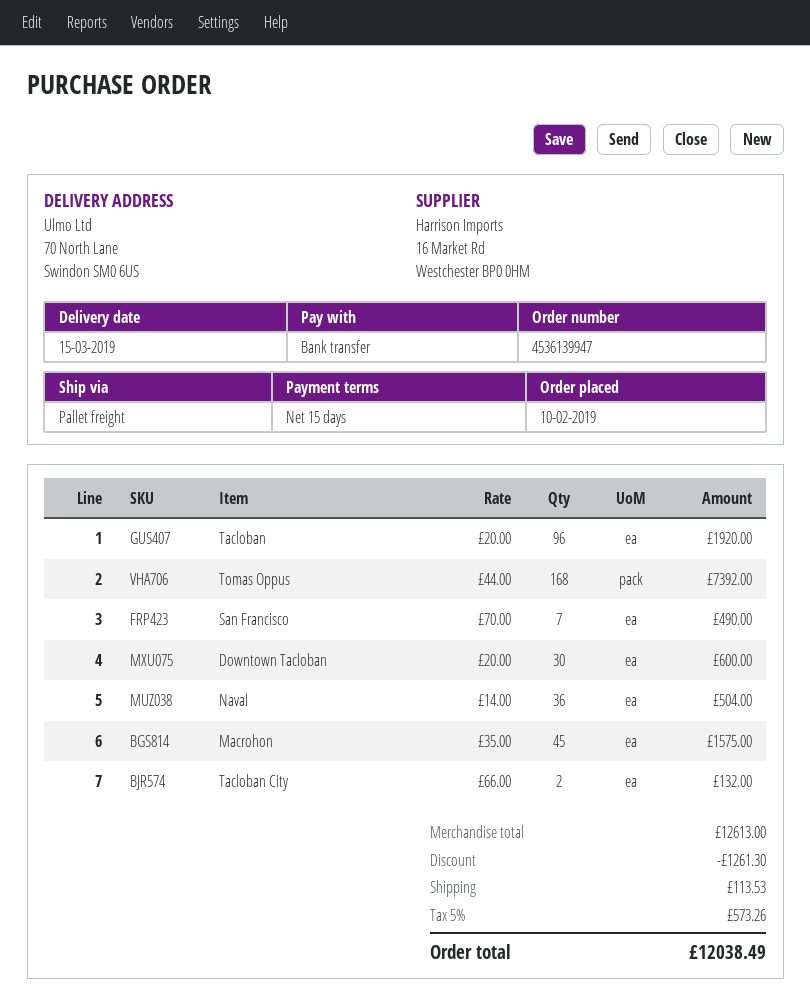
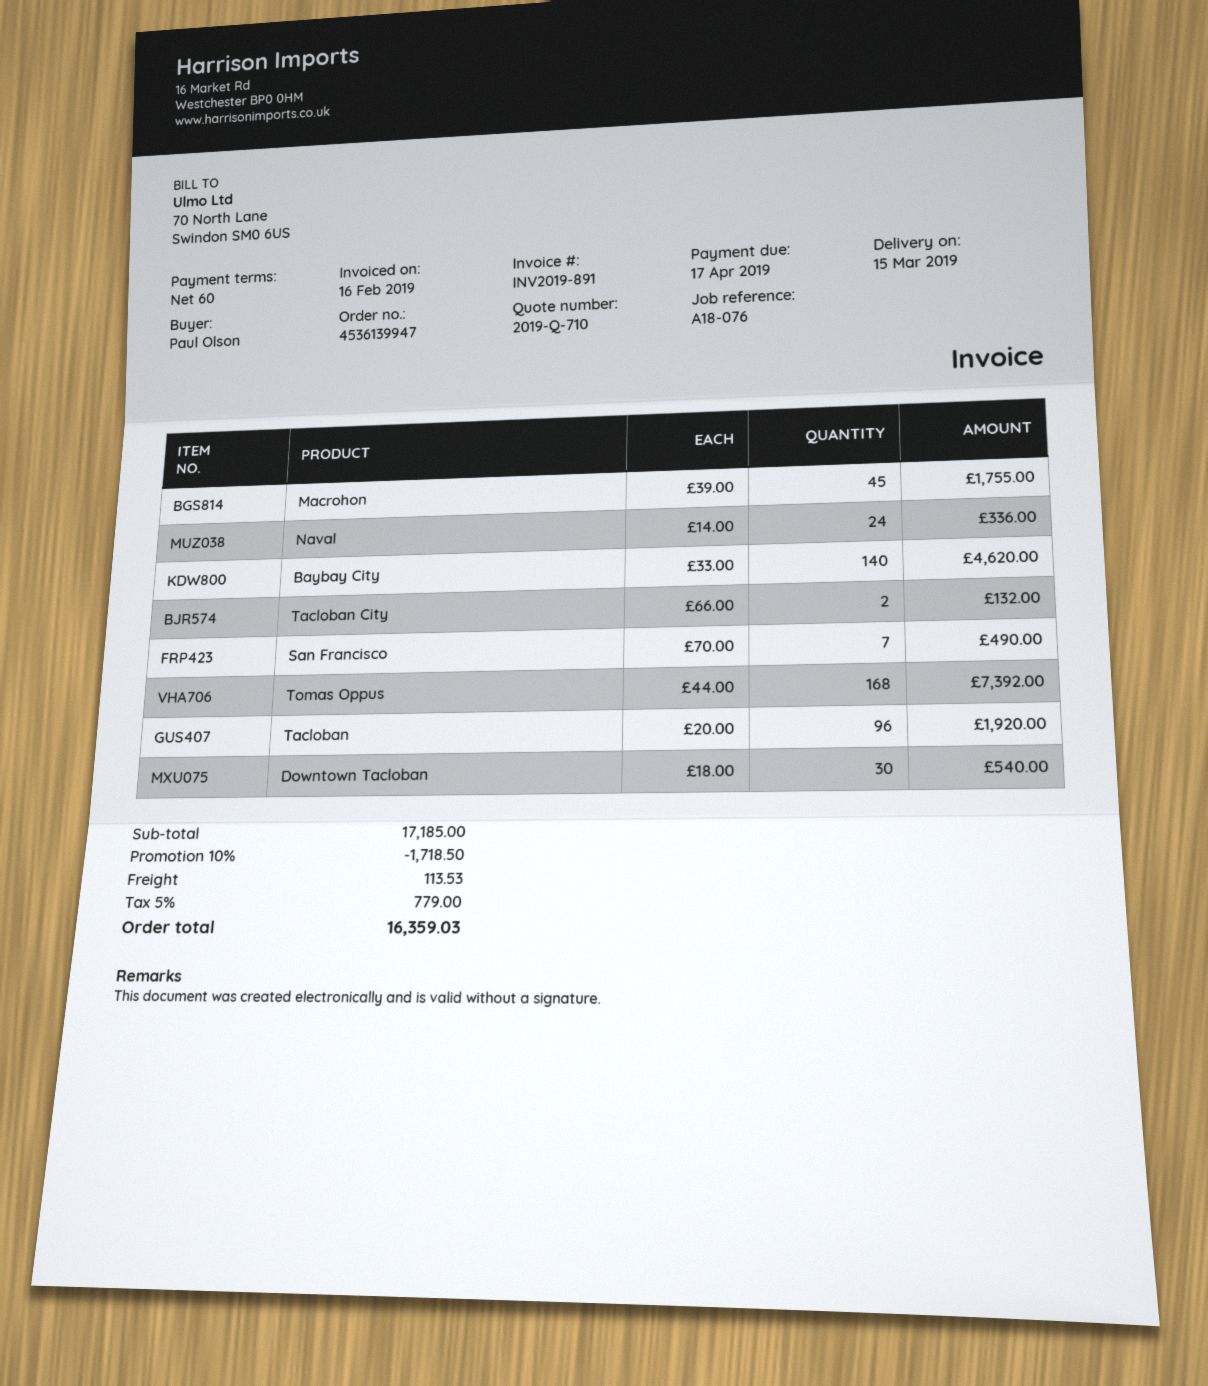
payment terms: 15 days -> 60 days
Downtown Tacloban: 30 x 20.00 = 600.00 -> 30 x 18.00 = 540.00
Naval: 36 x 14.00 = 504.00 -> 24 x 14.00 = 336.00
Macrohon: 45 x 35.00 = 1575.00 -> 45 x 39.00 = 1755.00
Baybay City: none -> 140 x 33.00 = 4620.00
subtotal: 12613.00 -> 17185.00
discount: 1261.30 -> 1718.50
tax: 5% = 573.26 -> 5% = 779.00
total: 12038.49 -> 16359.03

